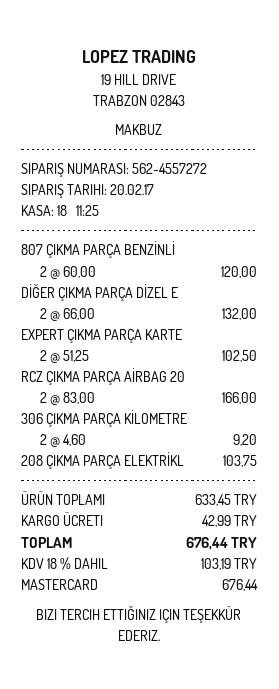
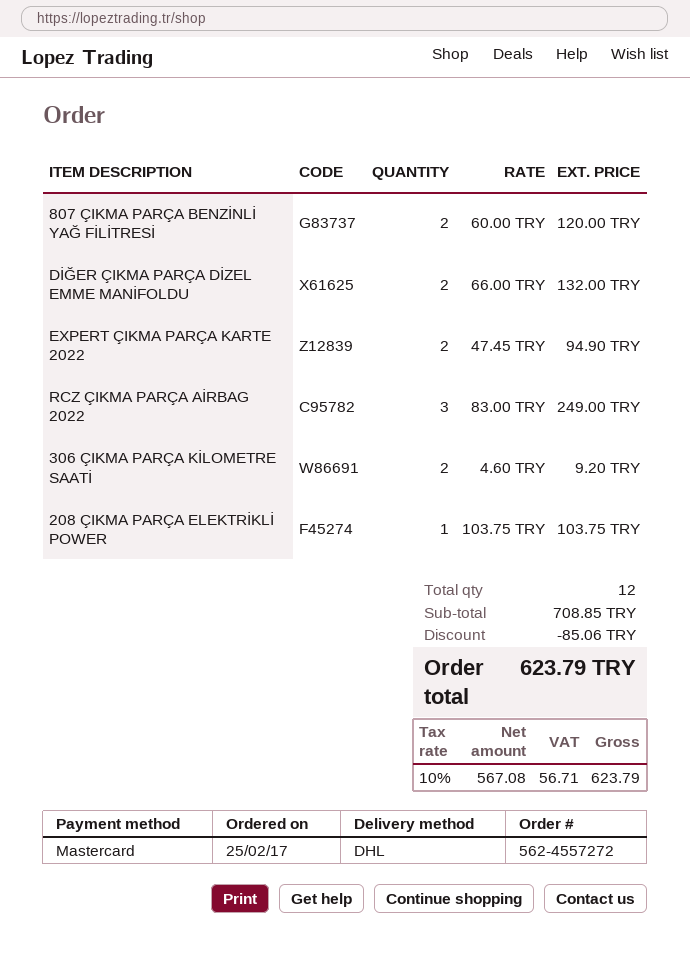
order date: 2017-02-20 -> 2017-02-25
EXPERT ÇIKMA PARÇA KARTE: 2 x 51.25 = 102.50 -> 2 x 47.45 = 94.90
RCZ ÇIKMA PARÇA AİRBAG 20: 2 x 83.00 = 166.00 -> 3 x 83.00 = 249.00
subtotal: 633.45 -> 708.85
discount: none -> 85.06
shipping: 42.99 -> none
tax: 18% = 103.19 -> 10% = 56.71
total: 676.44 -> 623.79

